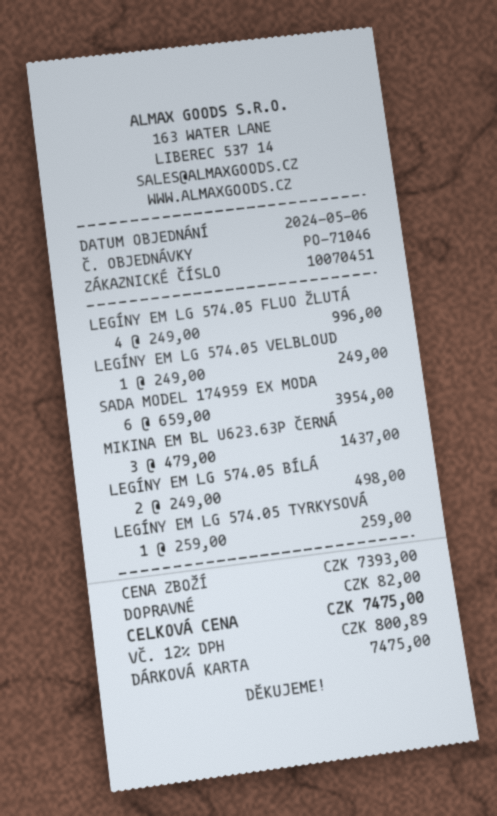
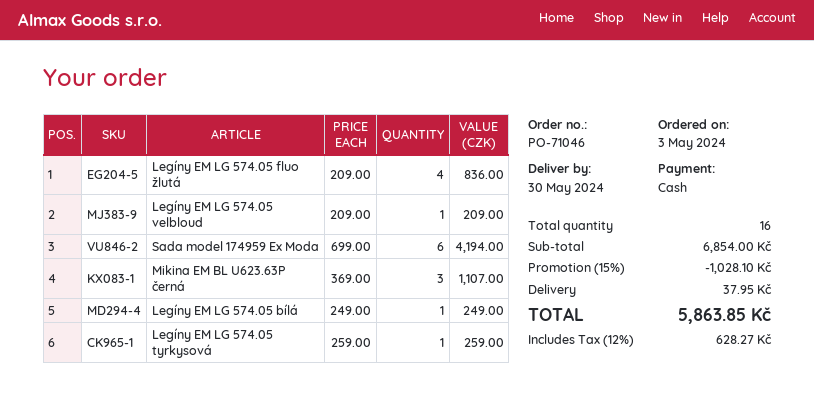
order date: 2024-05-06 -> 2024-05-03
payment method: gift card -> cash
LEGÍNY EM LG 574.05 FLUO ŽLUTÁ: 4 x 249.00 = 996.00 -> 4 x 209.00 = 836.00
LEGÍNY EM LG 574.05 VELBLOUD: 1 x 249.00 = 249.00 -> 1 x 209.00 = 209.00
SADA MODEL 174959 EX MODA: 6 x 659.00 = 3954.00 -> 6 x 699.00 = 4194.00
MIKINA EM BL U623.63P ČERNÁ: 3 x 479.00 = 1437.00 -> 3 x 369.00 = 1107.00
LEGÍNY EM LG 574.05 BÍLÁ: 2 x 249.00 = 498.00 -> 1 x 249.00 = 249.00
subtotal: 7393.00 -> 6854.00
discount: none -> 15% = 1028.10
shipping: 82.00 -> 37.95
tax: 12% = 800.89 -> 12% = 628.27
total: 7475.00 -> 5863.85

